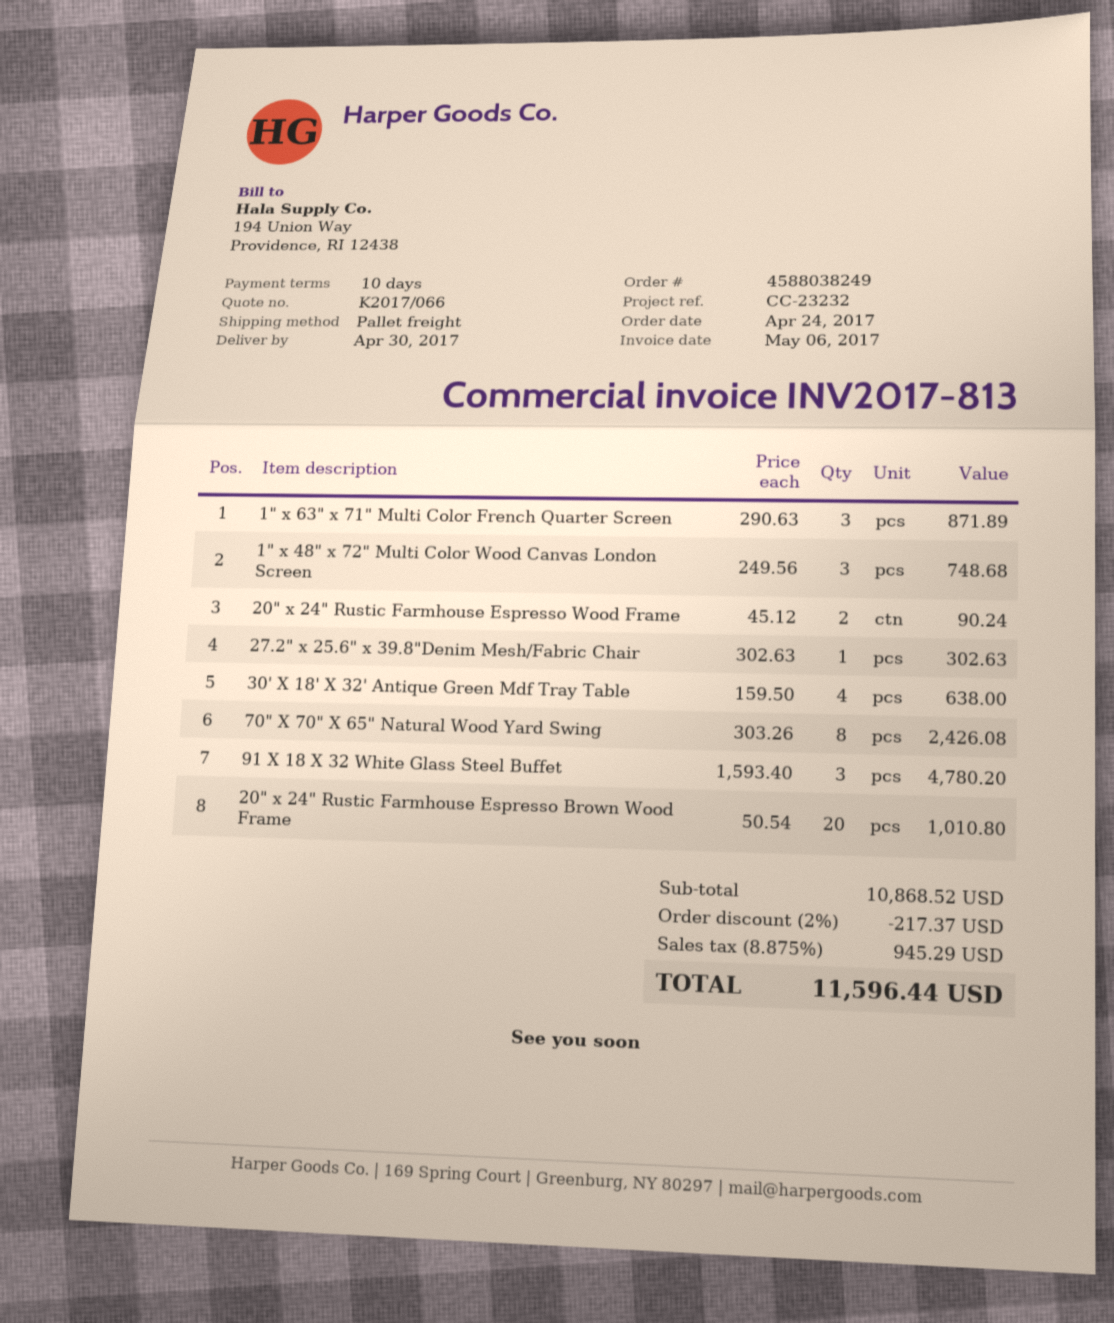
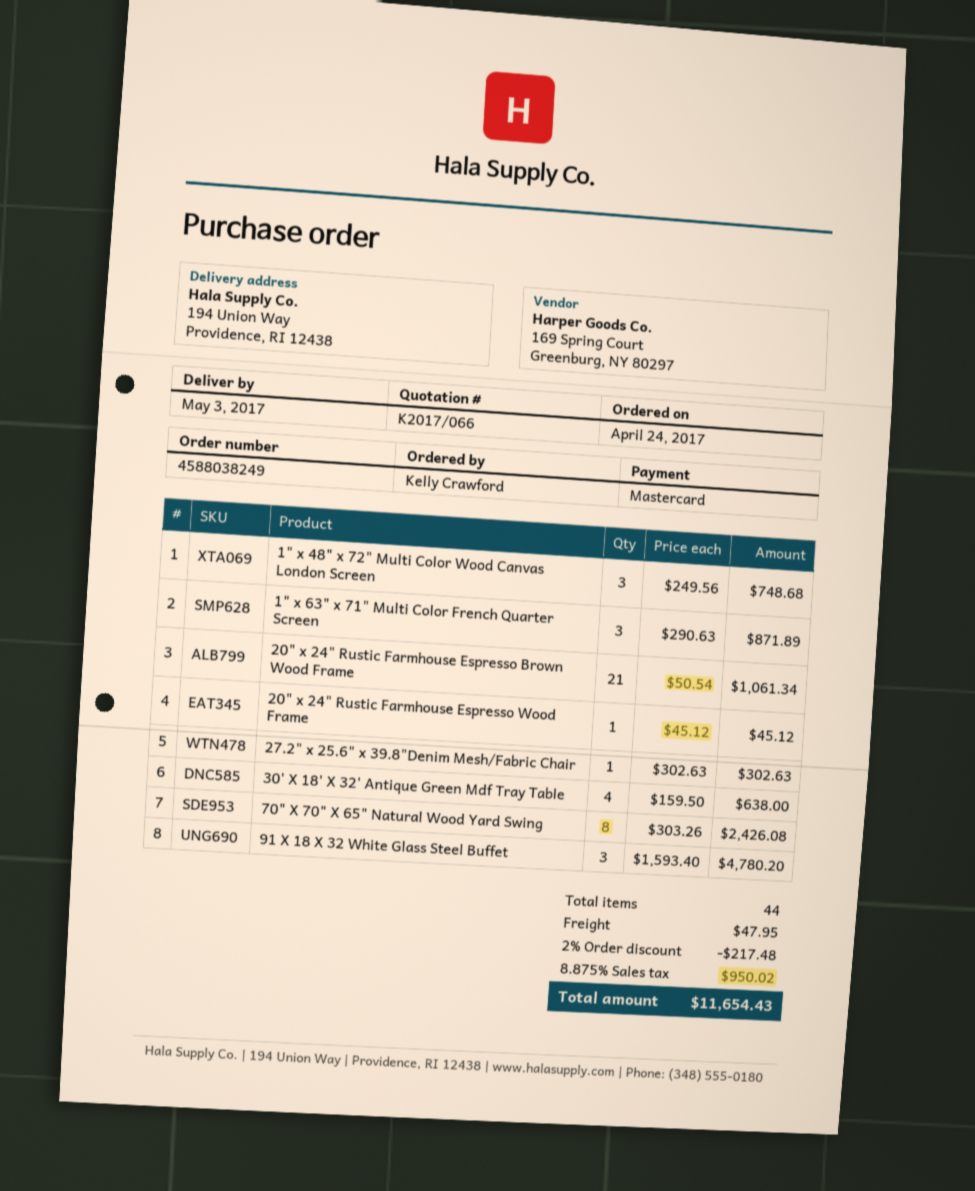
delivery date: 2017-04-30 -> 2017-05-03
20" x 24" Rustic Farmhouse Espresso Wood Frame: 2 x 45.12 = 90.24 -> 1 x 45.12 = 45.12
20" x 24" Rustic Farmhouse Espresso Brown Wood Frame: 20 x 50.54 = 1010.80 -> 21 x 50.54 = 1061.34
discount: 2% = 217.37 -> 2% = 217.48
shipping: none -> 47.95
tax: 8.875% = 945.29 -> 8.875% = 950.02
total: 11596.44 -> 11654.43

